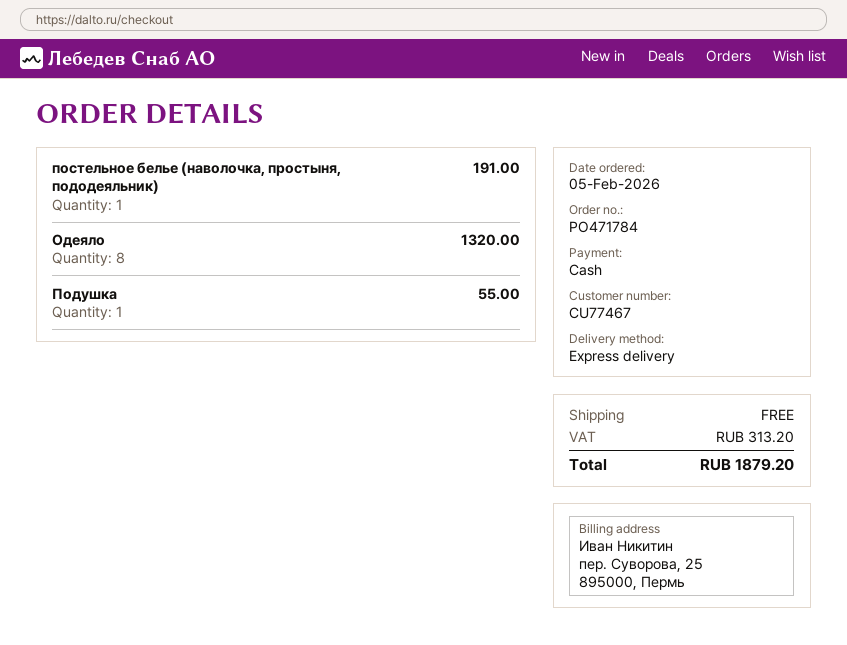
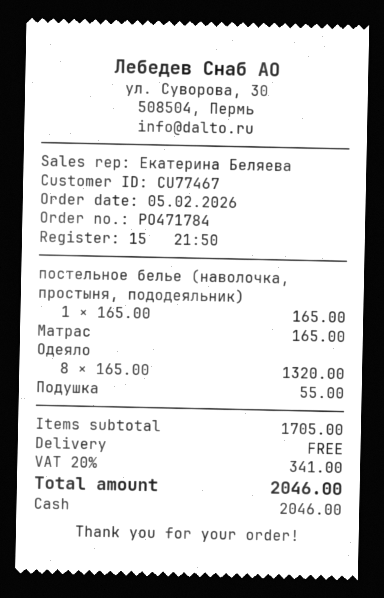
постельное белье (наволочка, простыня, пододеяльник): 1 for 191.00 -> 1 for 165.00
Матрас: none -> 1 for 165.00
tax: 313.20 -> 341.00
total: 1879.20 -> 2046.00

